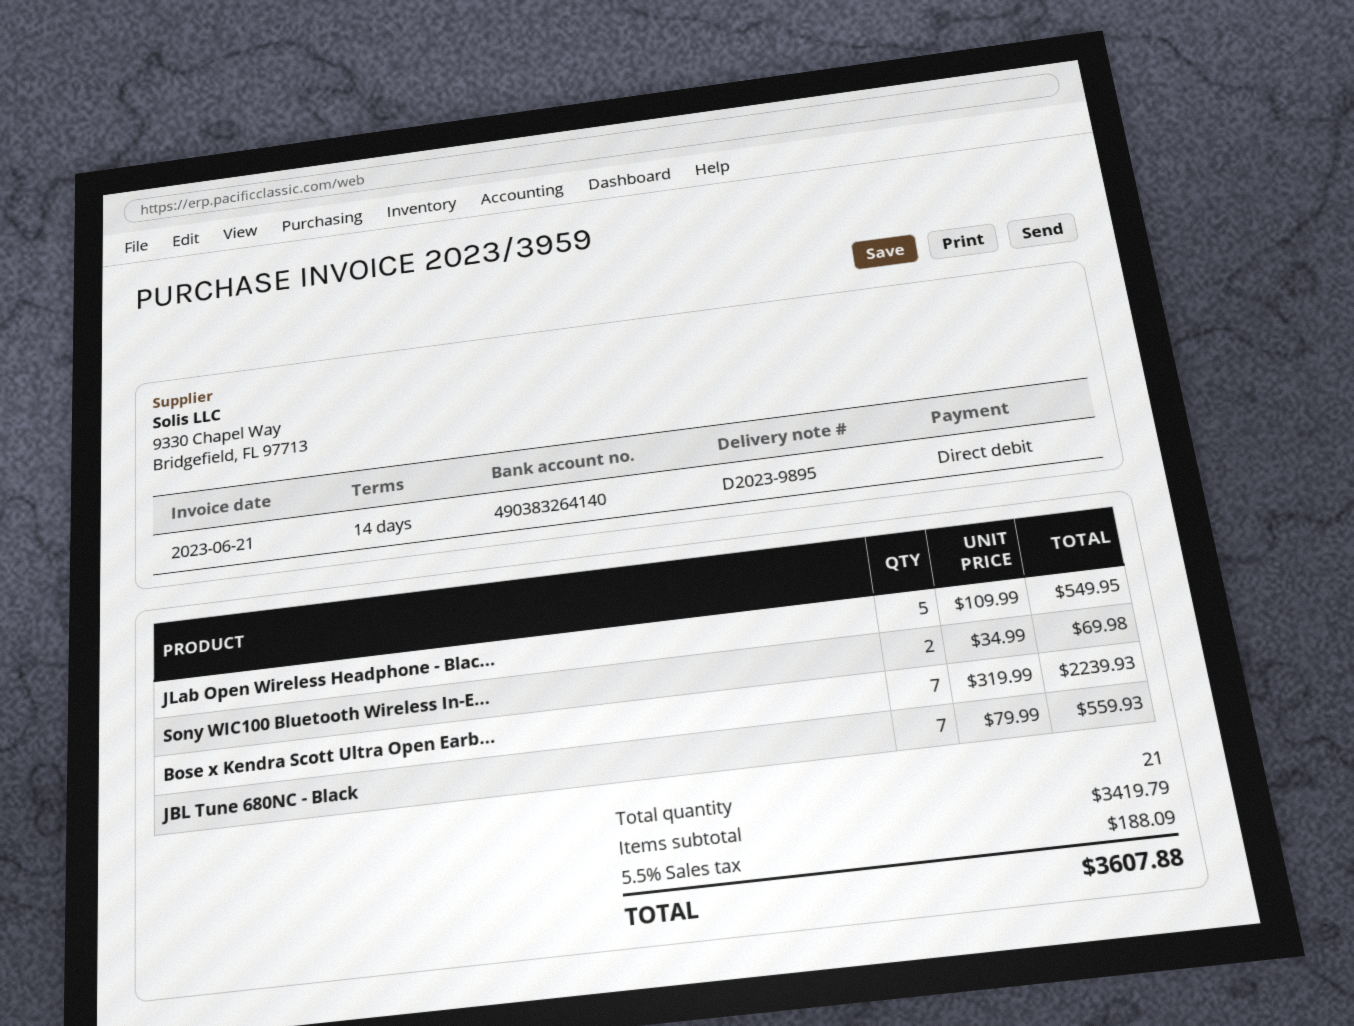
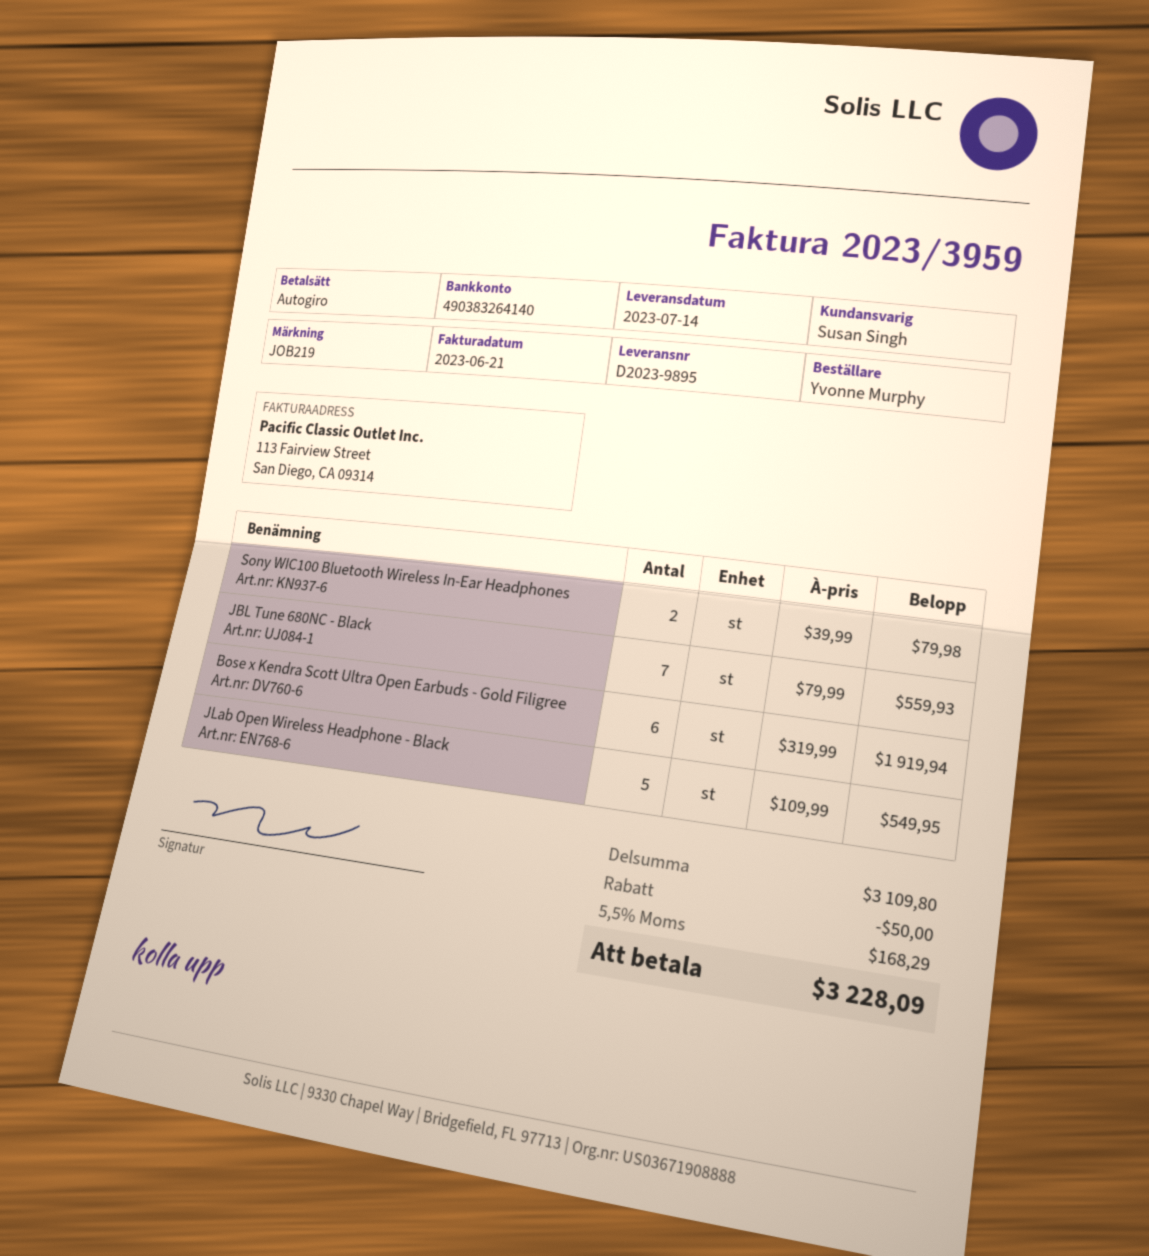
Sony WIC100 Bluetooth Wireless In-E...: 2 x 34.99 = 69.98 -> 2 x 39.99 = 79.98
Bose x Kendra Scott Ultra Open Earb...: 7 x 319.99 = 2239.93 -> 6 x 319.99 = 1919.94
subtotal: 3419.79 -> 3109.80
discount: none -> 50.00
tax: 5.5% = 188.09 -> 5.5% = 168.29
total: 3607.88 -> 3228.09

